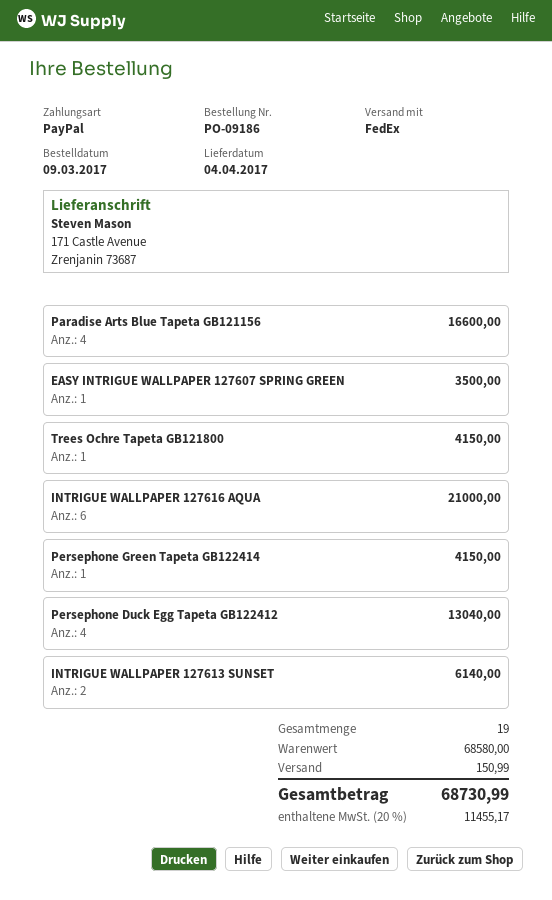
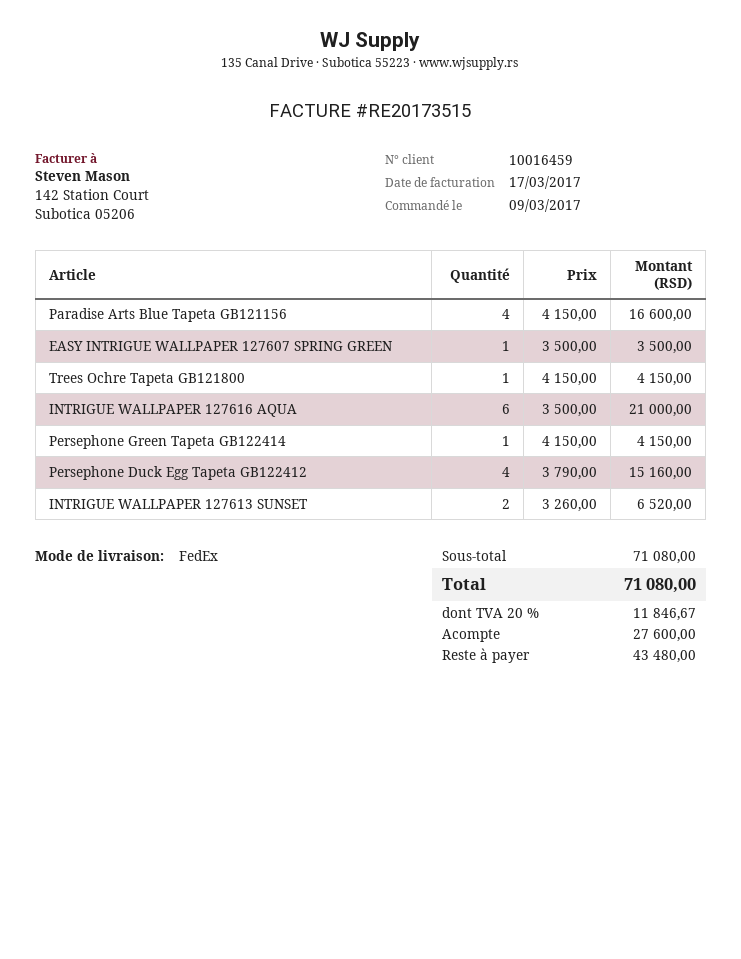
Persephone Duck Egg Tapeta GB122412: 4 for 13040.00 -> 4 for 15160.00
INTRIGUE WALLPAPER 127613 SUNSET: 2 for 6140.00 -> 2 for 6520.00
subtotal: 68580.00 -> 71080.00
shipping: 150.99 -> none
tax: 20% = 11455.17 -> 20% = 11846.67
total: 68730.99 -> 71080.00

